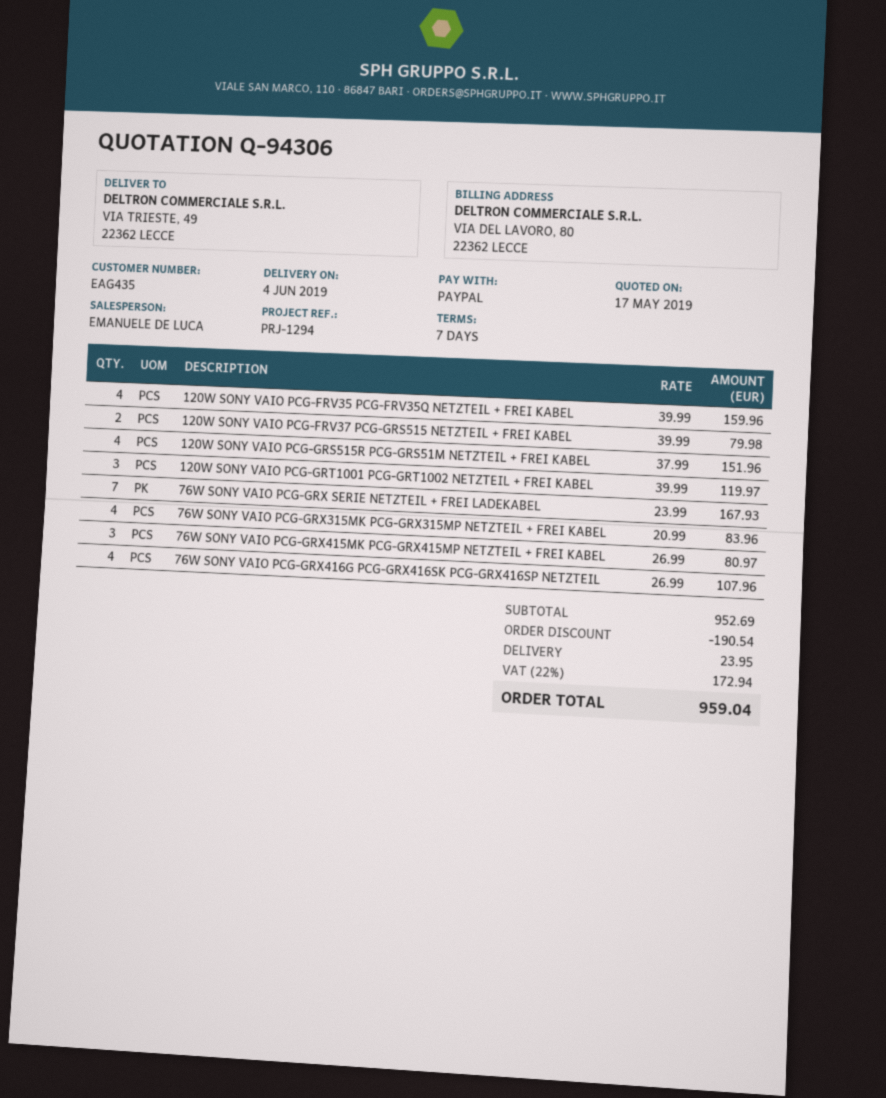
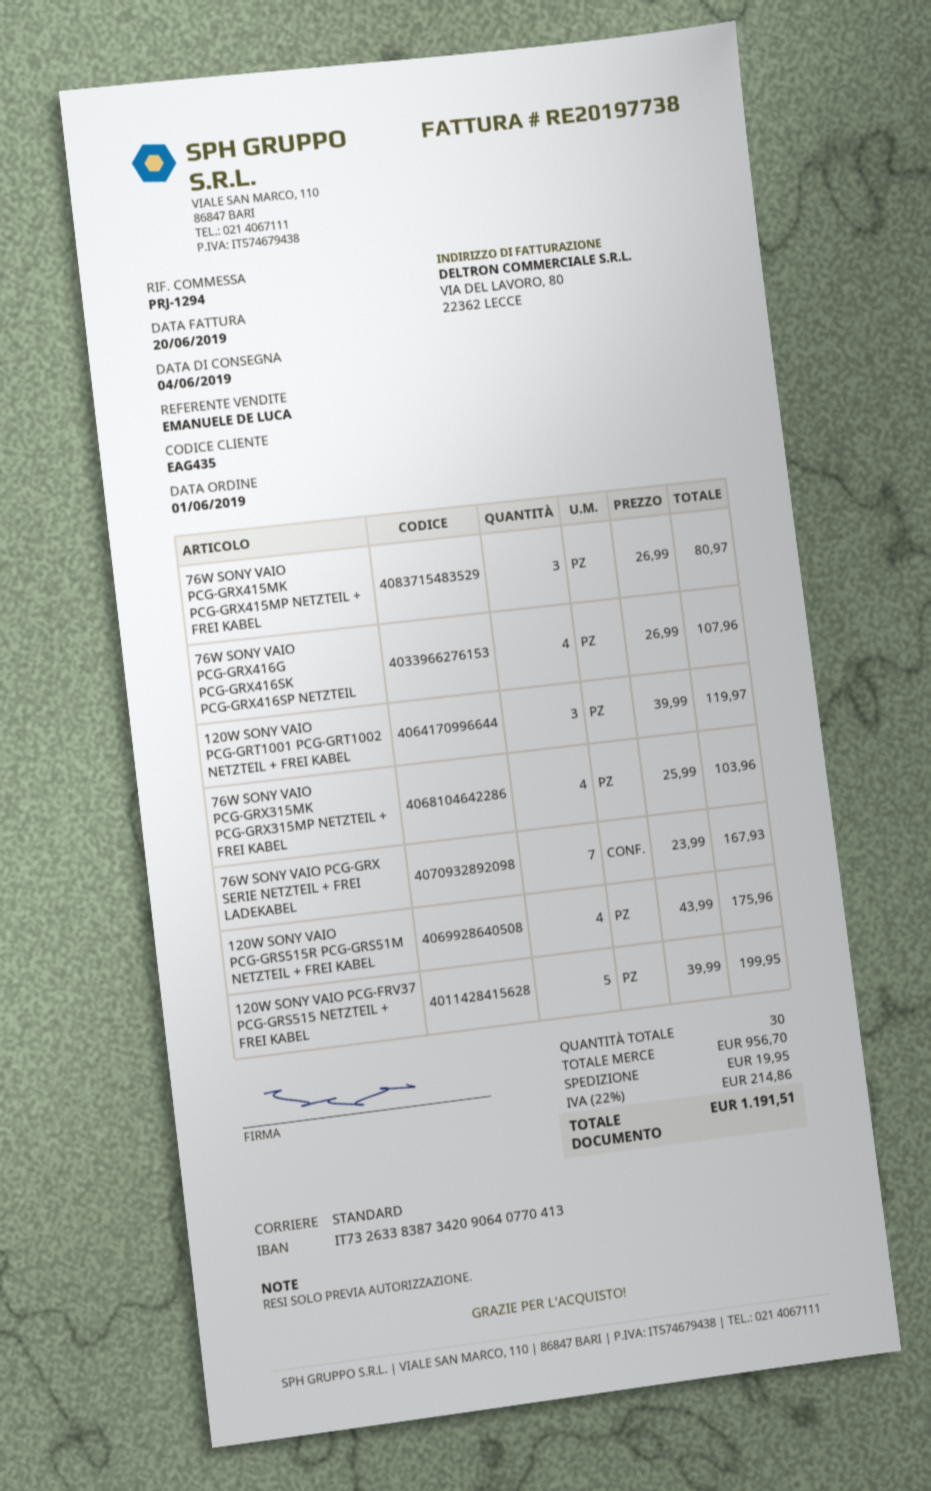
120W SONY VAIO PCG-FRV35 PCG-FRV35Q NETZTEIL + FREI KABEL: 4 x 39.99 = 159.96 -> none
120W SONY VAIO PCG-FRV37 PCG-GRS515 NETZTEIL + FREI KABEL: 2 x 39.99 = 79.98 -> 5 x 39.99 = 199.95
120W SONY VAIO PCG-GRS515R PCG-GRS51M NETZTEIL + FREI KABEL: 4 x 37.99 = 151.96 -> 4 x 43.99 = 175.96
76W SONY VAIO PCG-GRX315MK PCG-GRX315MP NETZTEIL + FREI KABEL: 4 x 20.99 = 83.96 -> 4 x 25.99 = 103.96
subtotal: 952.69 -> 956.70
discount: 190.54 -> none
shipping: 23.95 -> 19.95
tax: 22% = 172.94 -> 22% = 214.86
total: 959.04 -> 1191.51

